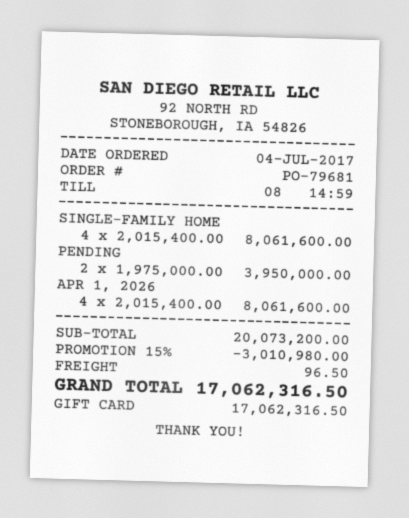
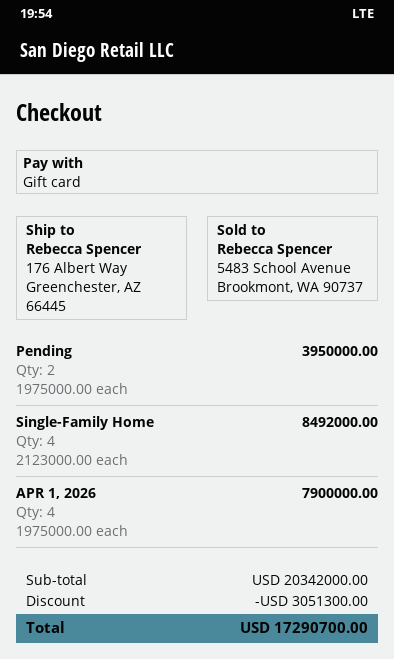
SINGLE-FAMILY HOME: 4 x 2015400.00 = 8061600.00 -> 4 x 2123000.00 = 8492000.00
APR 1, 2026: 4 x 2015400.00 = 8061600.00 -> 4 x 1975000.00 = 7900000.00
subtotal: 20073200.00 -> 20342000.00
discount: 3010980.00 -> 3051300.00
shipping: 96.50 -> none
total: 17062316.50 -> 17290700.00

